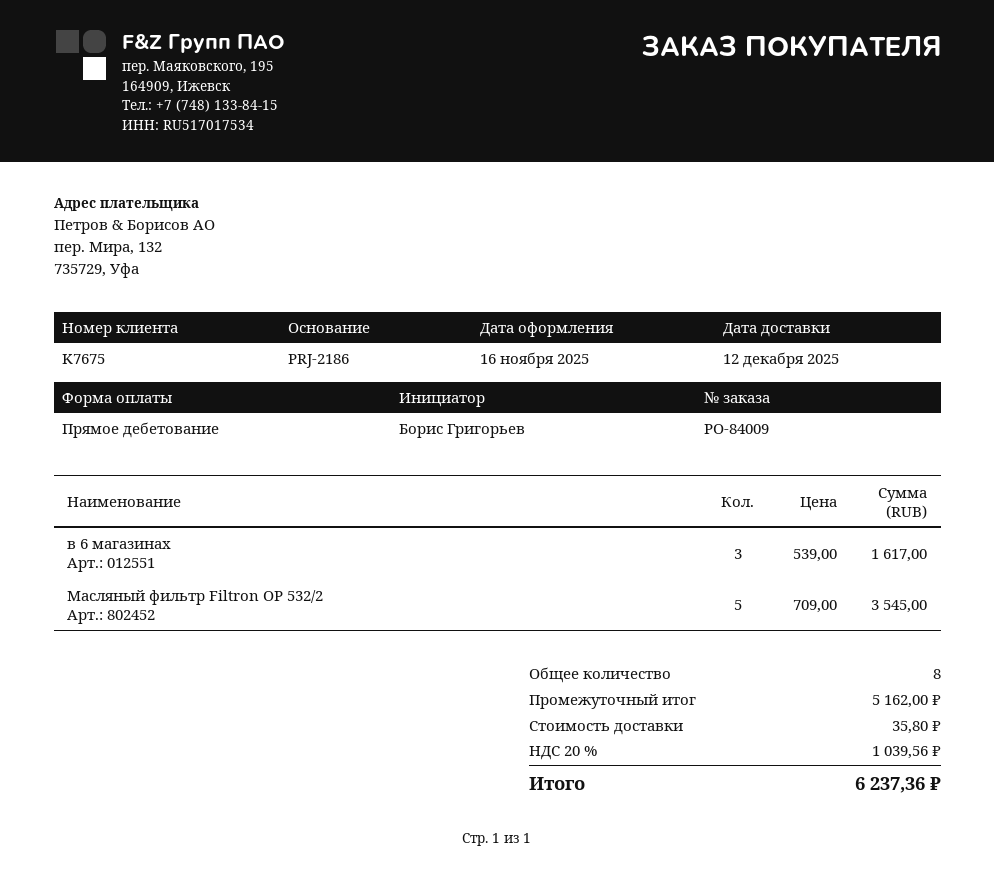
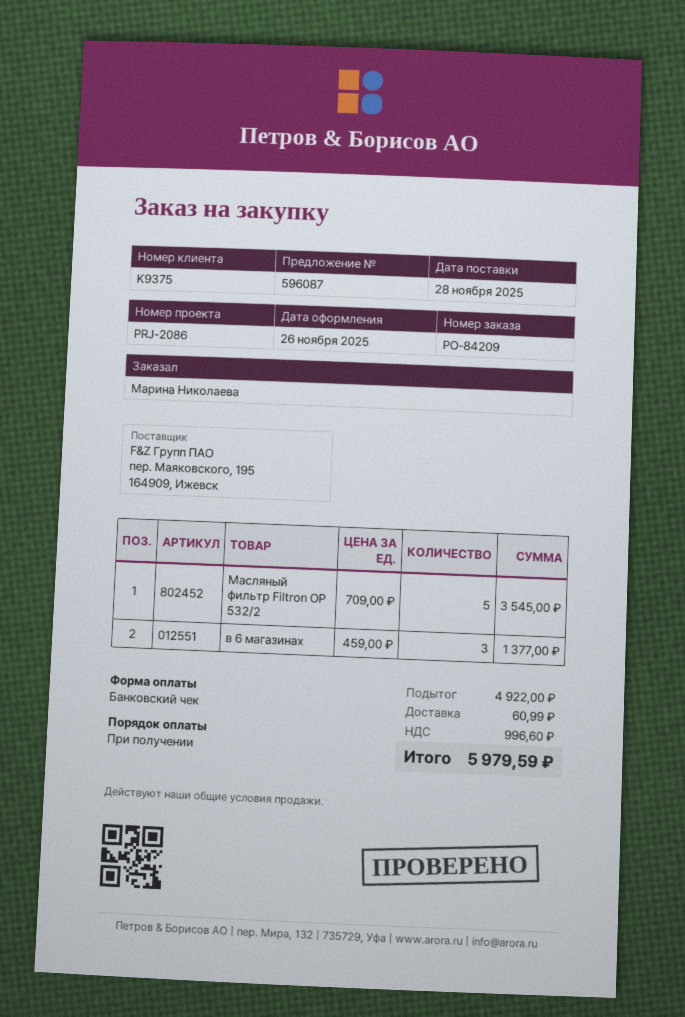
order number: PO-84009 -> PO-84209
order date: 2025-11-16 -> 2025-11-26
delivery date: 2025-12-12 -> 2025-11-28
customer number: K7675 -> K9375
reference: PRJ-2186 -> PRJ-2086
ordered by: Борис Григорьев -> Марина Николаева
payment method: direct debit -> cheque
в 6 магазинах: 3 x 539.00 = 1617.00 -> 3 x 459.00 = 1377.00
subtotal: 5162.00 -> 4922.00
shipping: 35.80 -> 60.99
tax: 1039.56 -> 996.60
total: 6237.36 -> 5979.59

